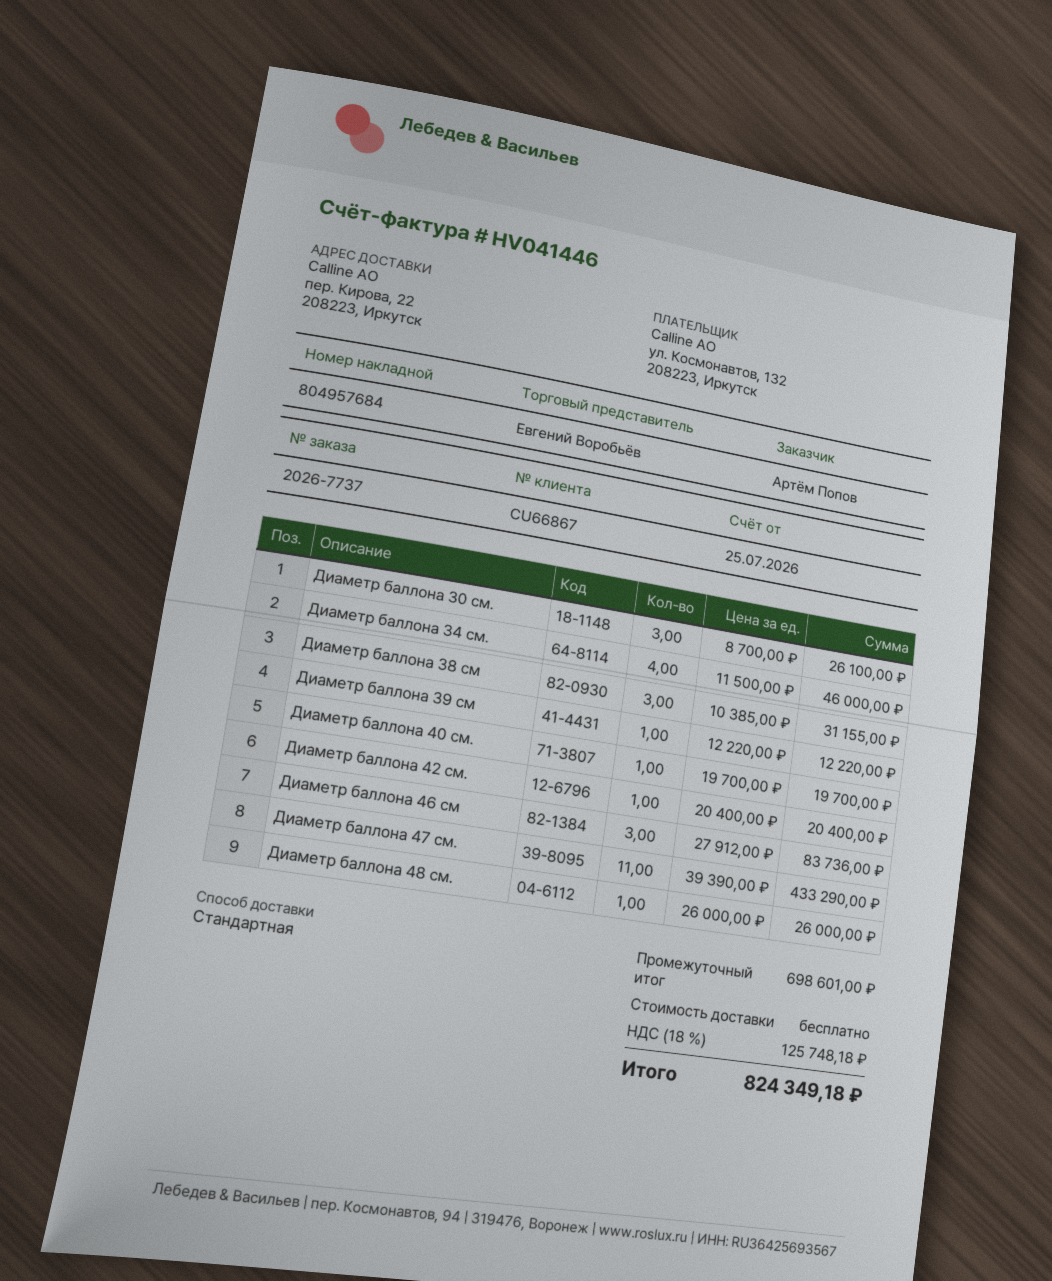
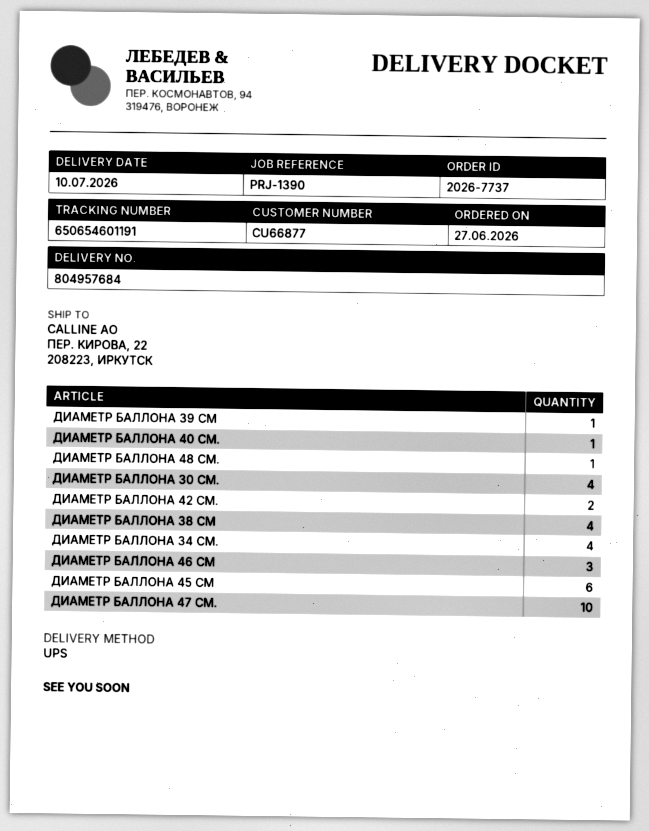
customer number: CU66867 -> CU66877
shipping method: standard -> UPS
Диаметр баллона 30 см.: 3 -> 4
Диаметр баллона 38 см: 3 -> 4
Диаметр баллона 42 см.: 1 -> 2
Диаметр баллона 47 см.: 11 -> 10
ДИАМЕТР БАЛЛОНА 45 СМ: none -> 6

